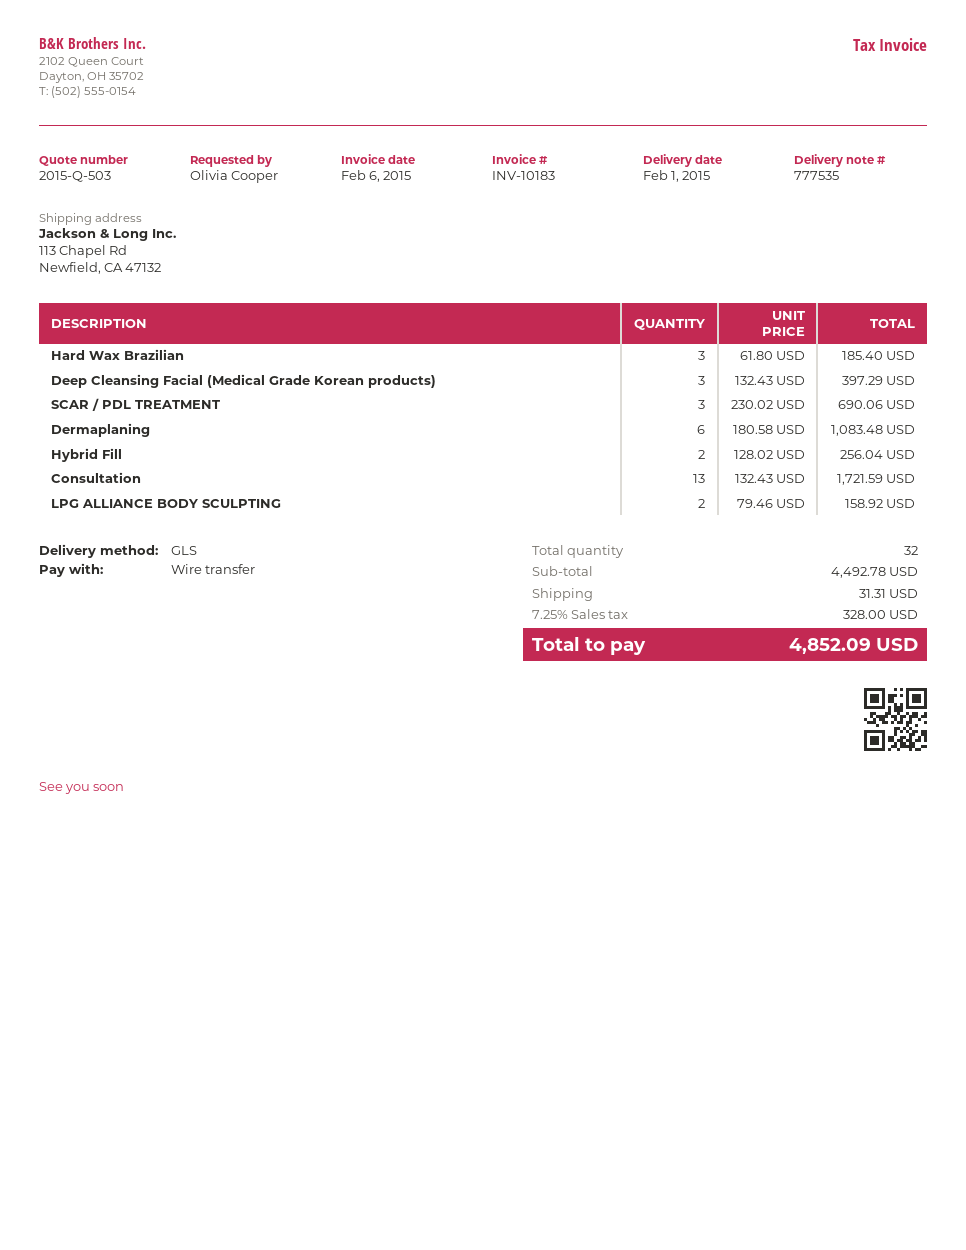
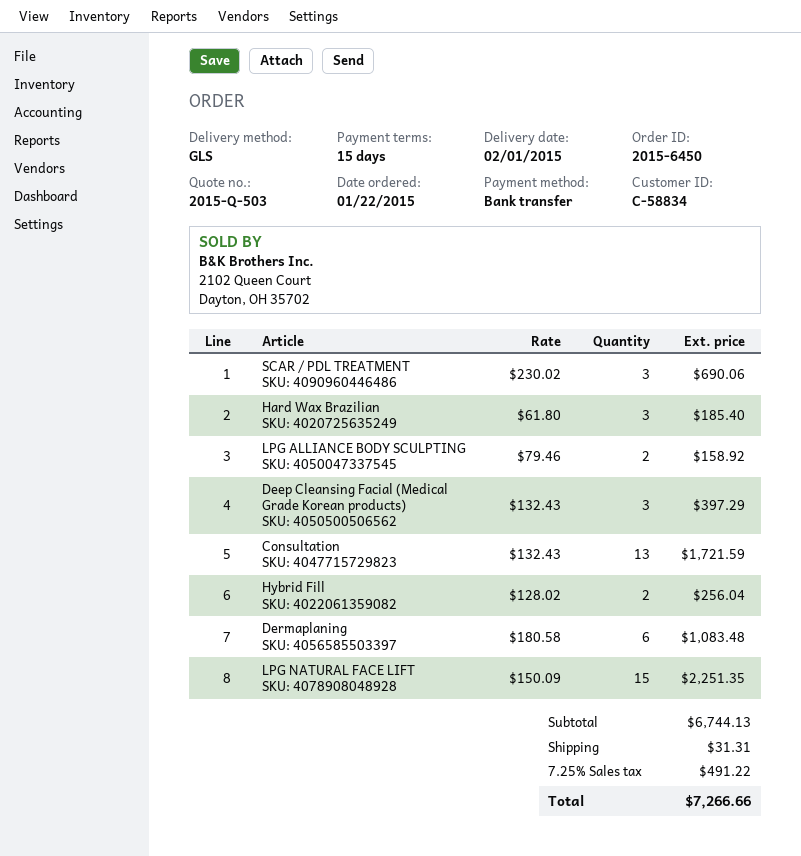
LPG NATURAL FACE LIFT: none -> 15 x 150.09 = 2251.35
subtotal: 4492.78 -> 6744.13
tax: 7.25% = 328.00 -> 7.25% = 491.22
total: 4852.09 -> 7266.66

